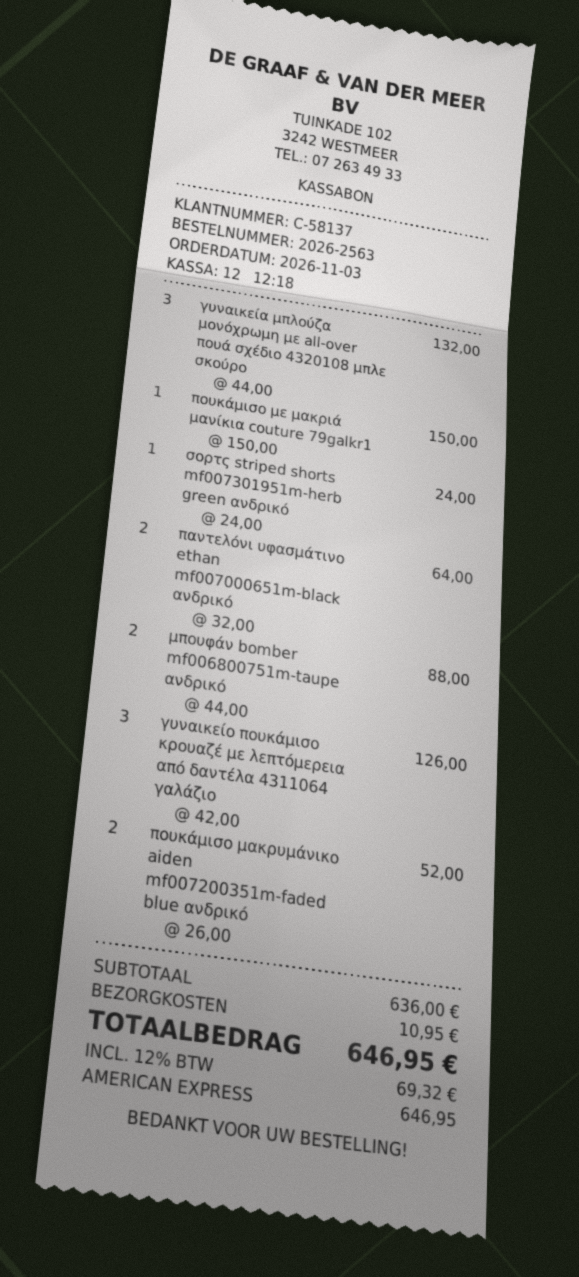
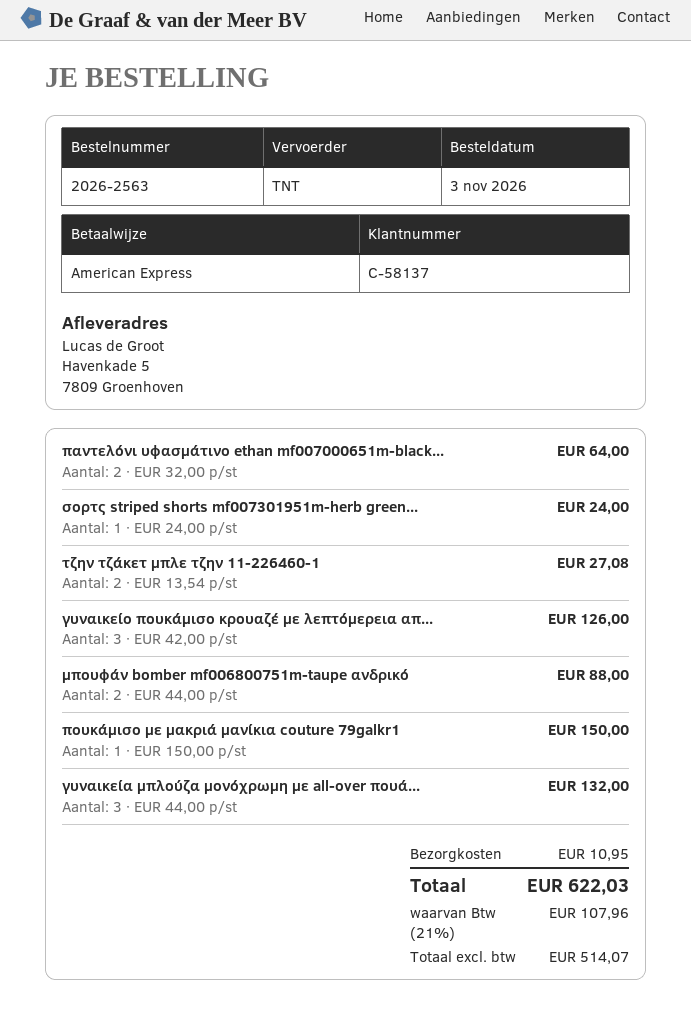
πουκάμισο μακρυμάνικο aiden mf007200351m-faded blue ανδρικό: 2 x 26.00 = 52.00 -> none
τζην τζάκετ μπλε τζην 11-226460-1: none -> 2 x 13.54 = 27.08
tax: 12% = 69.32 -> 21% = 107.96
total: 646.95 -> 622.03

